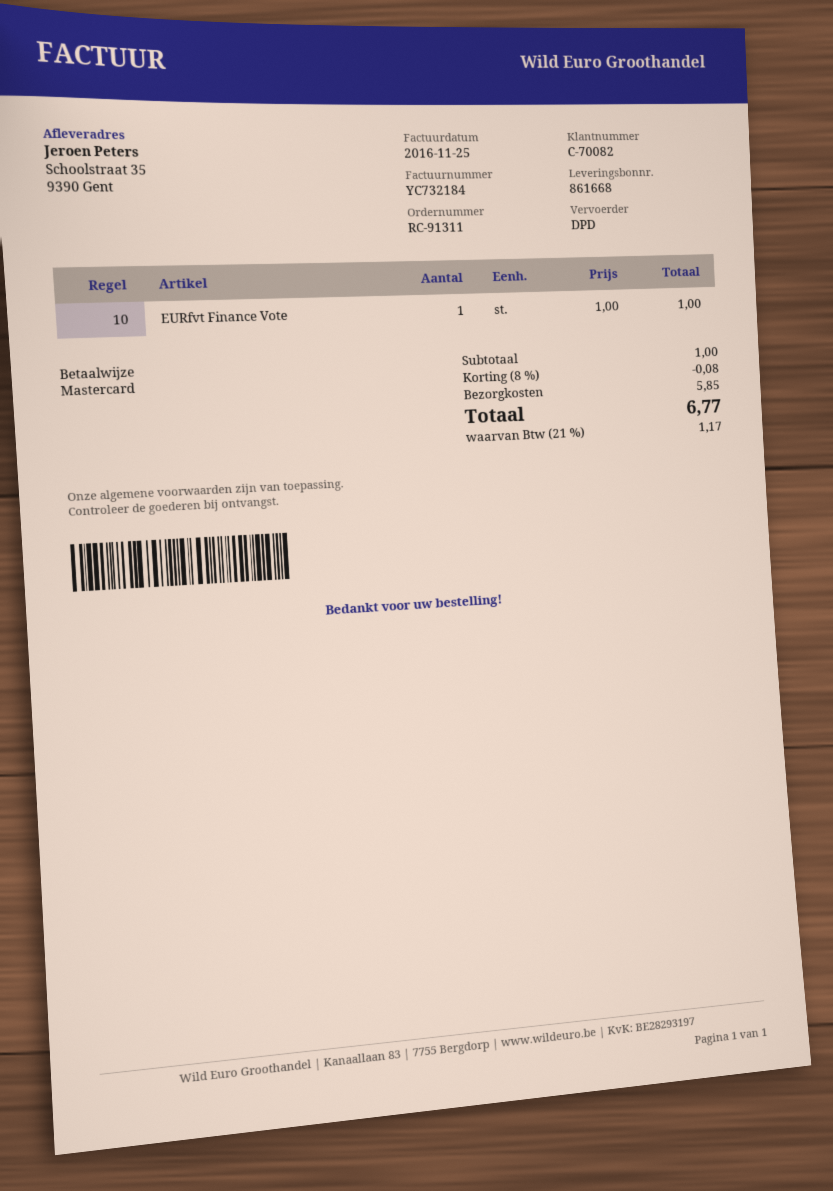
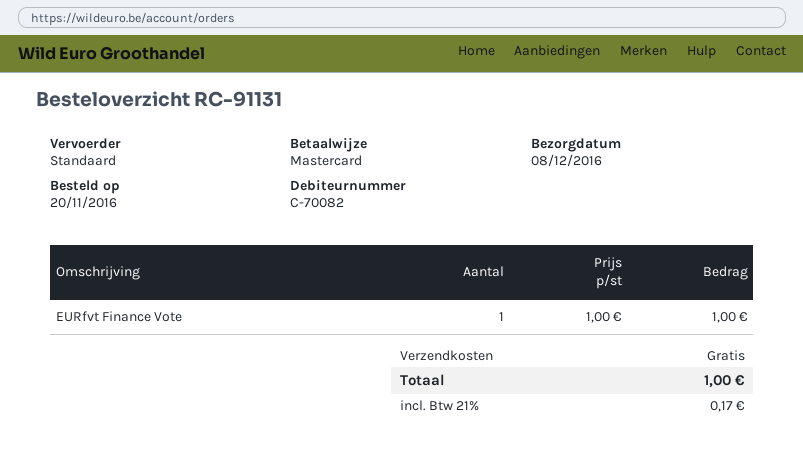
order number: RC-91311 -> RC-91131
shipping method: DPD -> standard
discount: 8% = 0.08 -> none
shipping: 5.85 -> 0.00
tax: 21% = 1.17 -> 21% = 0.17
total: 6.77 -> 1.00

